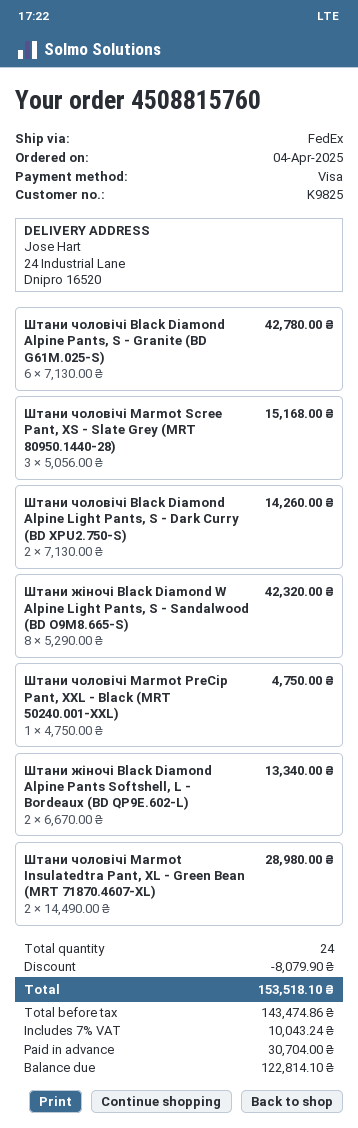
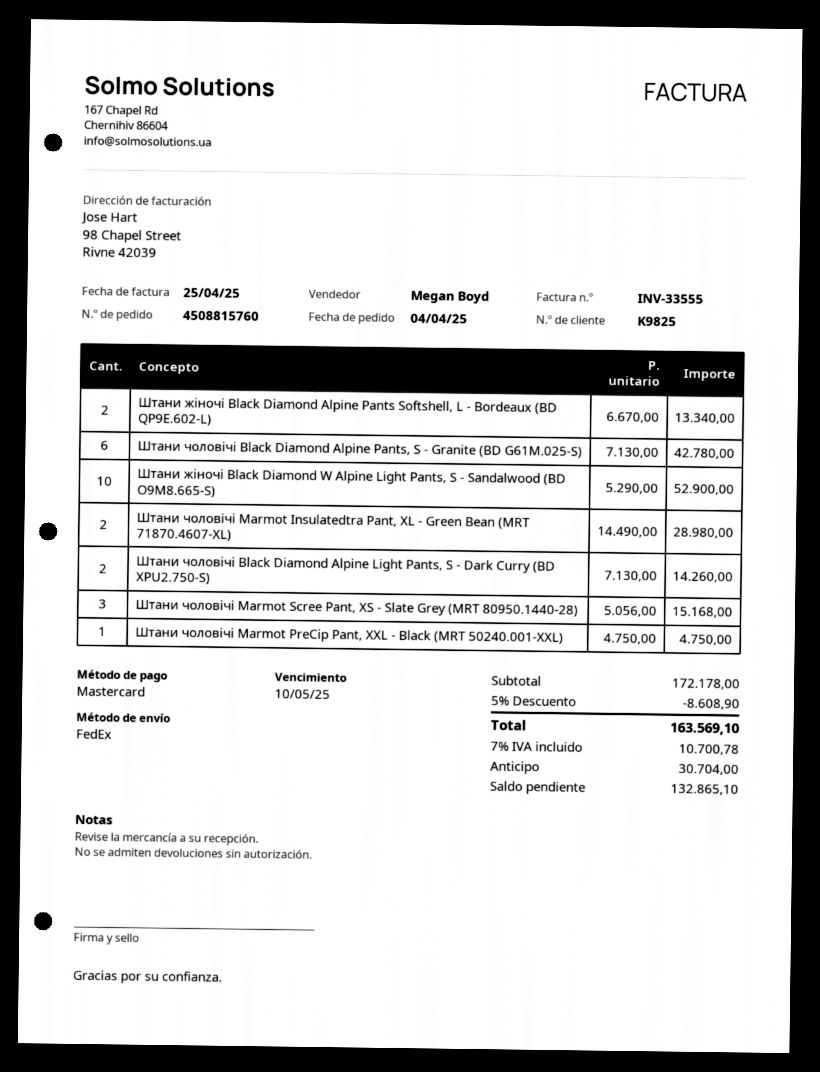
payment method: Visa -> Mastercard
Штани жіночі Black Diamond W Alpine Light Pants, S - Sandalwood (BD O9M8.665-S): 8 x 5290.00 = 42320.00 -> 10 x 5290.00 = 52900.00
discount: 8079.90 -> 8608.90
tax: 7% = 10043.24 -> 7% = 10700.78
total: 153518.10 -> 163569.10
balance: 122814.10 -> 132865.10

